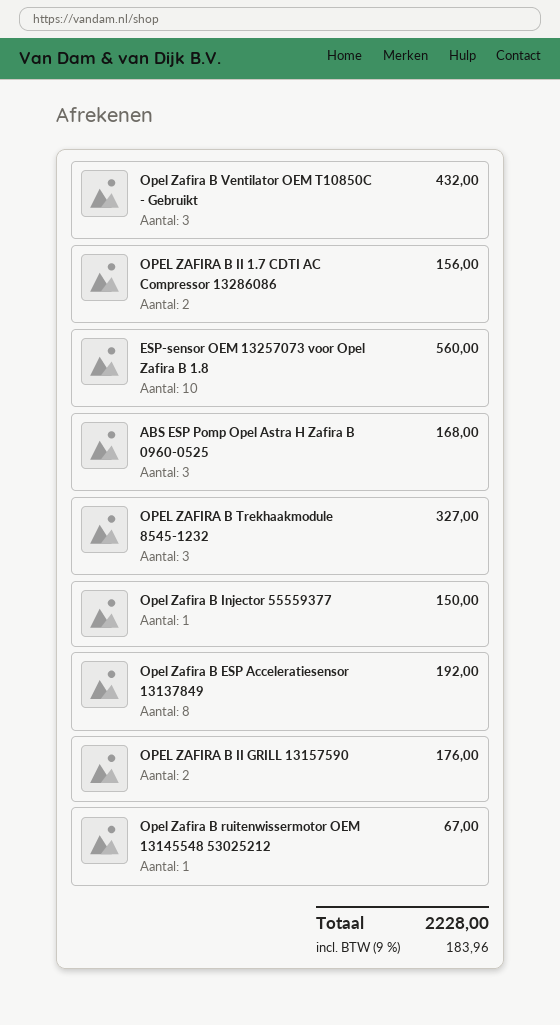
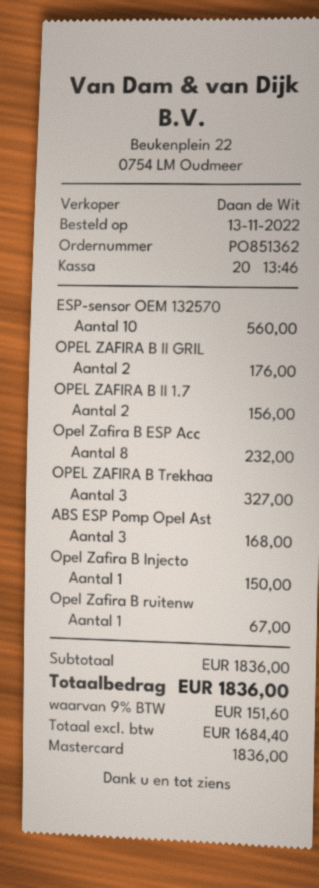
Opel Zafira B Ventilator OEM T10850C - Gebruikt: 3 for 432.00 -> none
Opel Zafira B ESP Acceleratiesensor 13137849: 8 for 192.00 -> 8 for 232.00
tax: 9% = 183.96 -> 9% = 151.60
total: 2228.00 -> 1836.00

